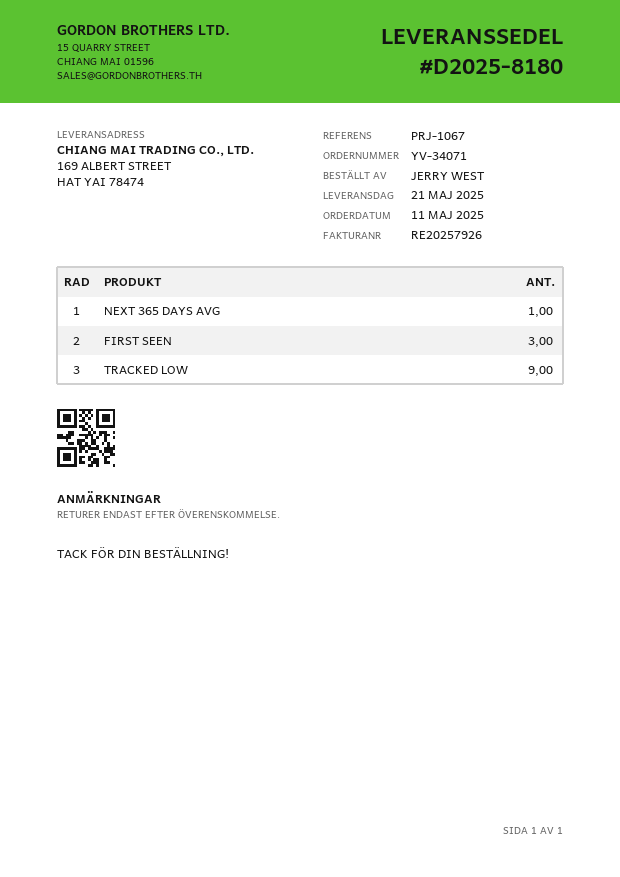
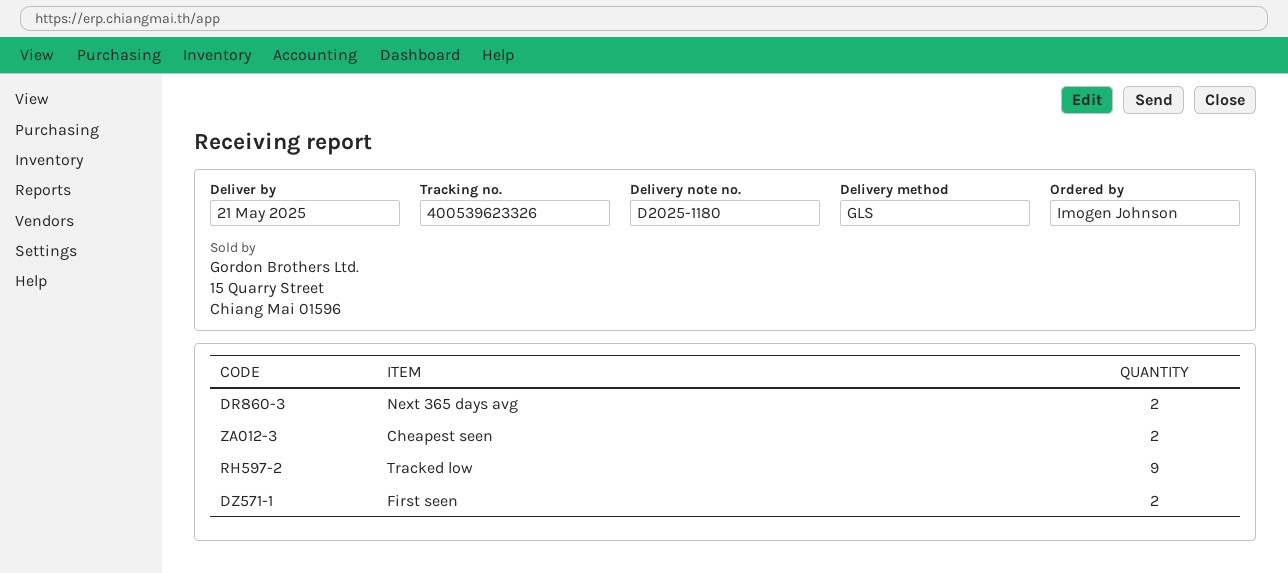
delivery note number: D2025-8180 -> D2025-1180
ordered by: JERRY WEST -> Imogen Johnson
NEXT 365 DAYS AVG: 1 -> 2
FIRST SEEN: 3 -> 2
Cheapest seen: none -> 2

